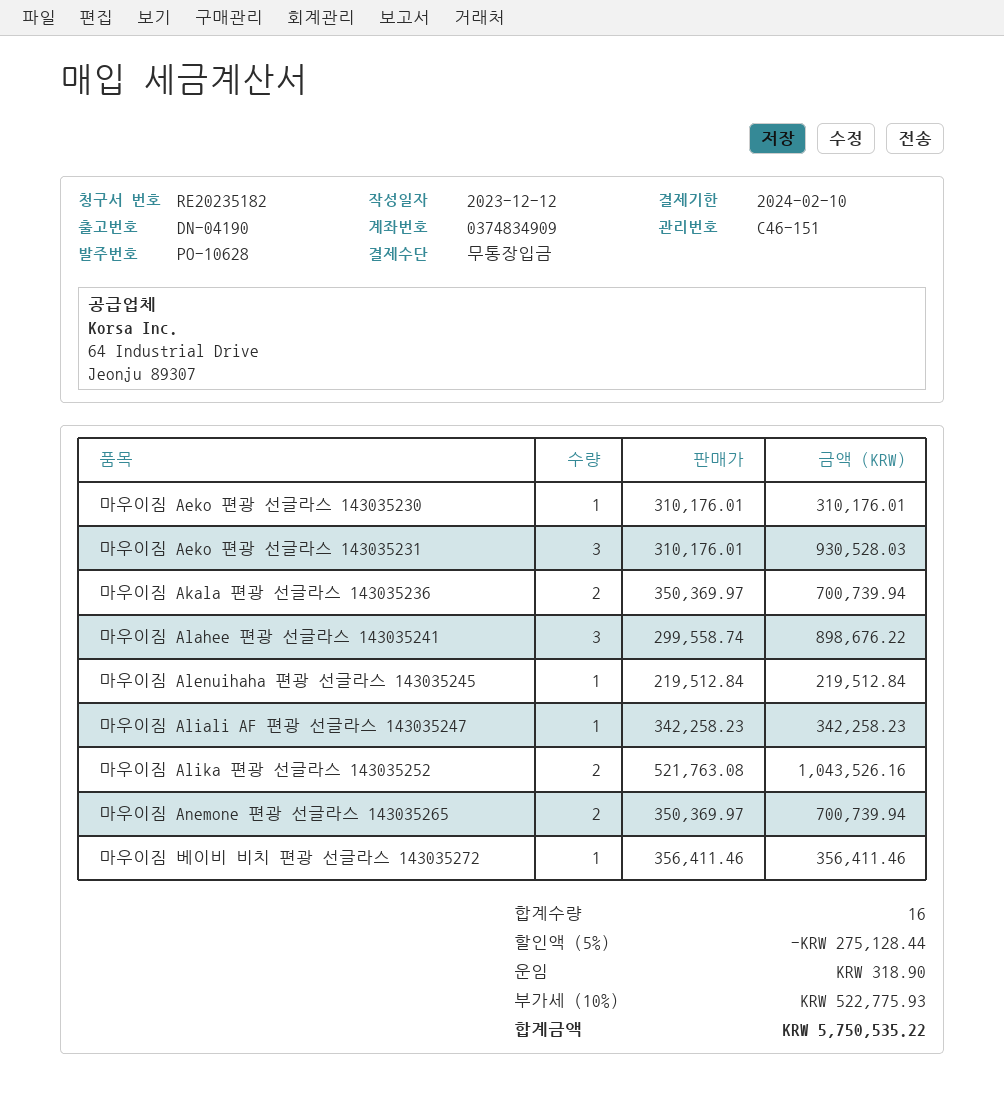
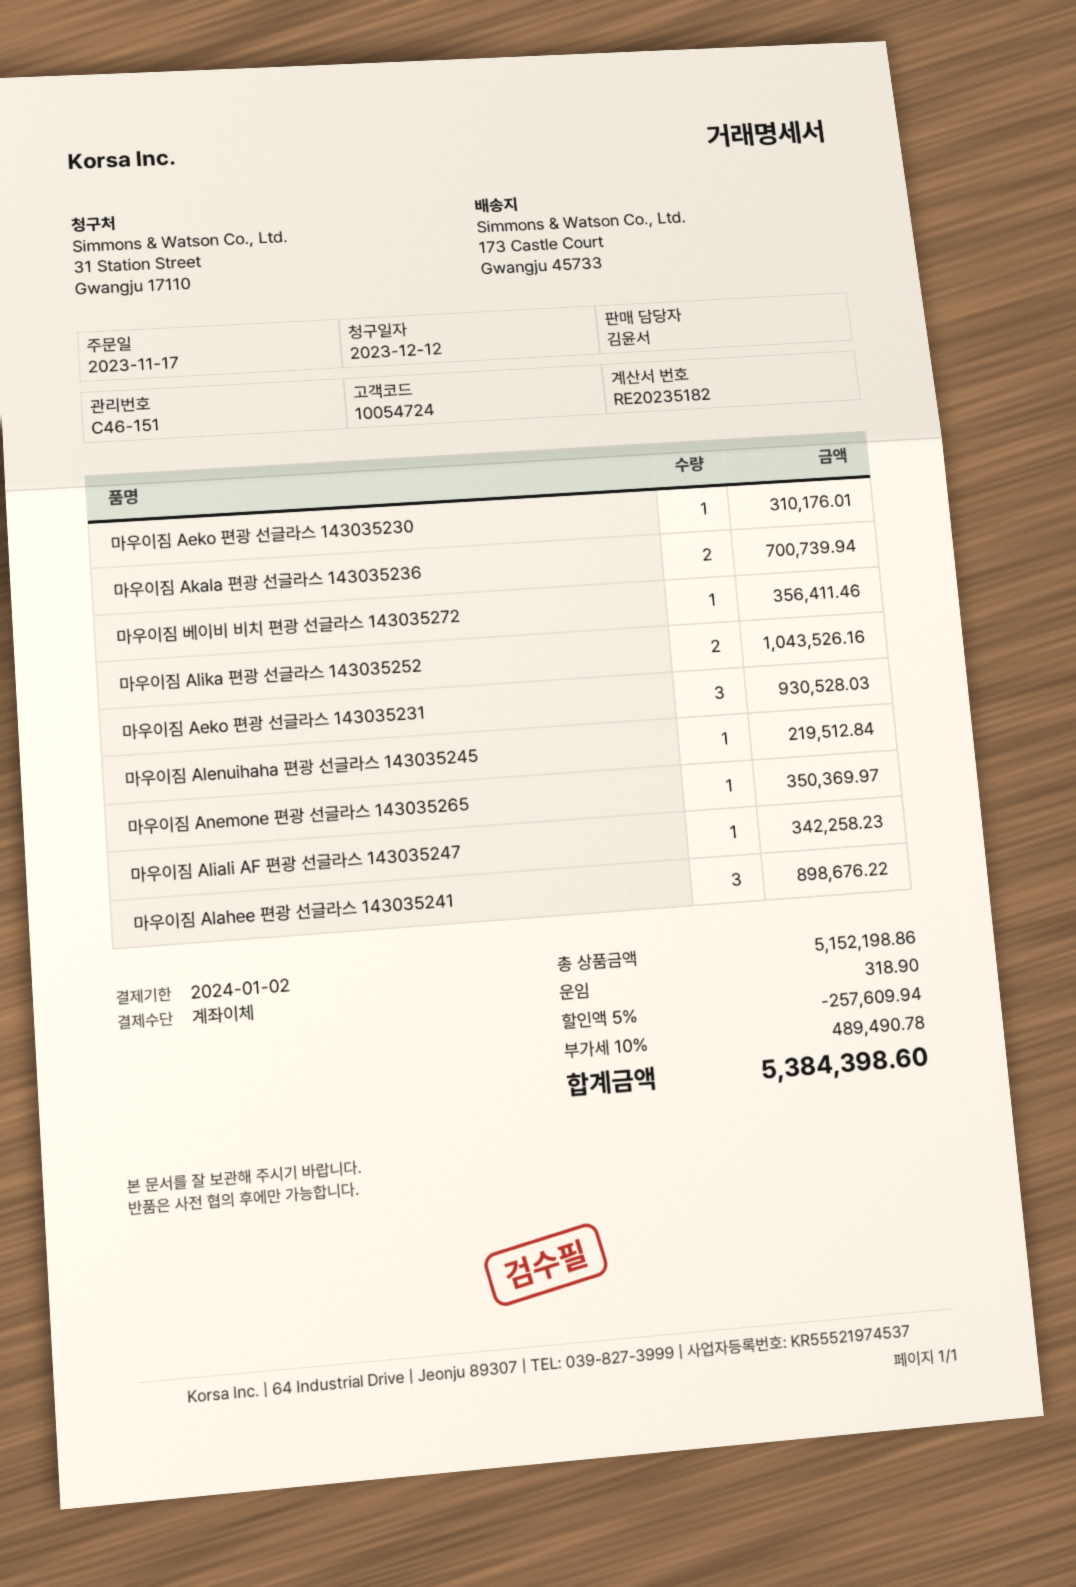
due date: 2024-02-10 -> 2024-01-02
마우이짐 Anemone 편광 선글라스 143035265: 2 for 700739.94 -> 1 for 350369.97
discount: 5% = 275128.44 -> 5% = 257609.94
tax: 10% = 522775.93 -> 10% = 489490.78
total: 5750535.22 -> 5384398.60

